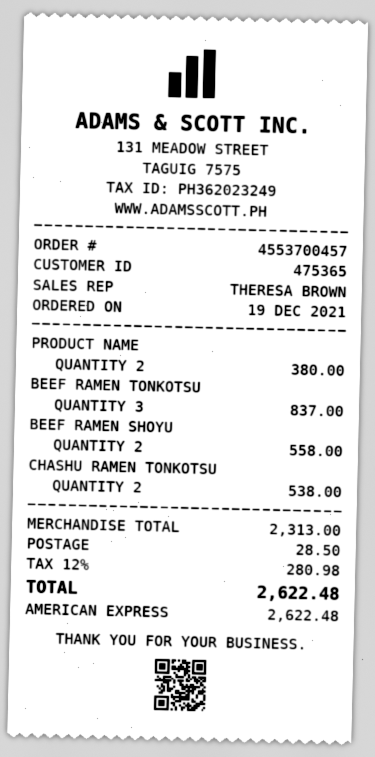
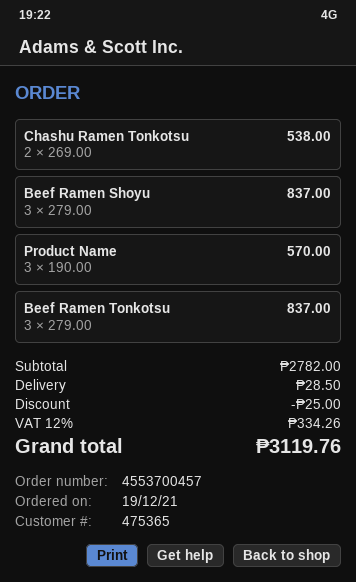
PRODUCT NAME: 2 for 380.00 -> 3 for 570.00
BEEF RAMEN SHOYU: 2 for 558.00 -> 3 for 837.00
subtotal: 2313.00 -> 2782.00
discount: none -> 25.00
tax: 12% = 280.98 -> 12% = 334.26
total: 2622.48 -> 3119.76

